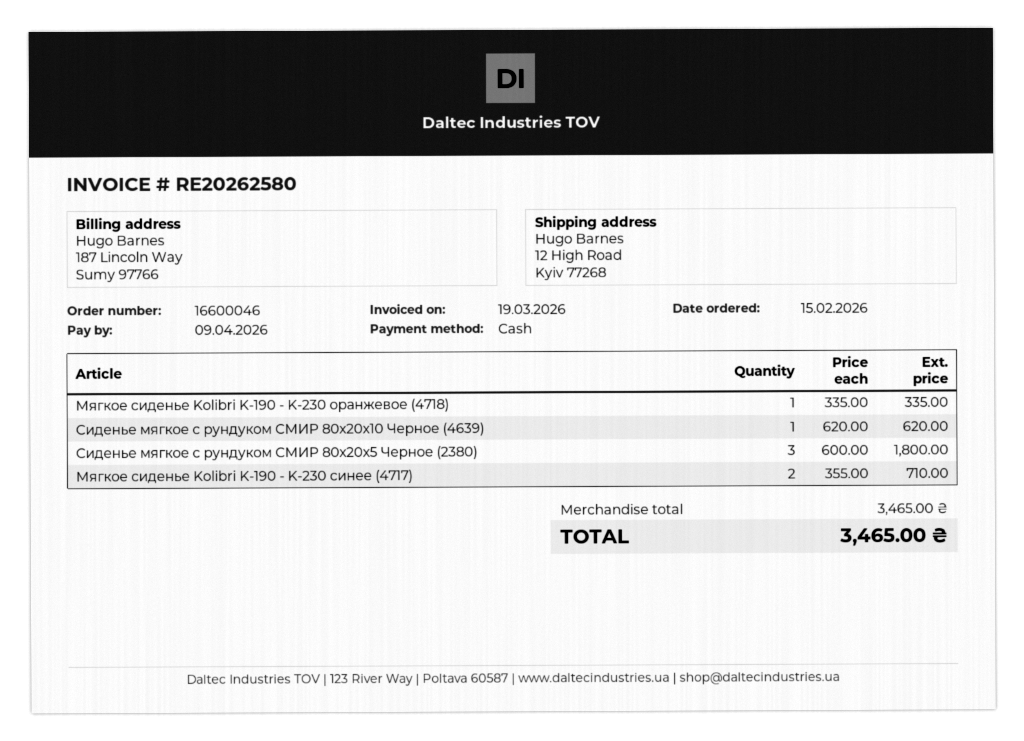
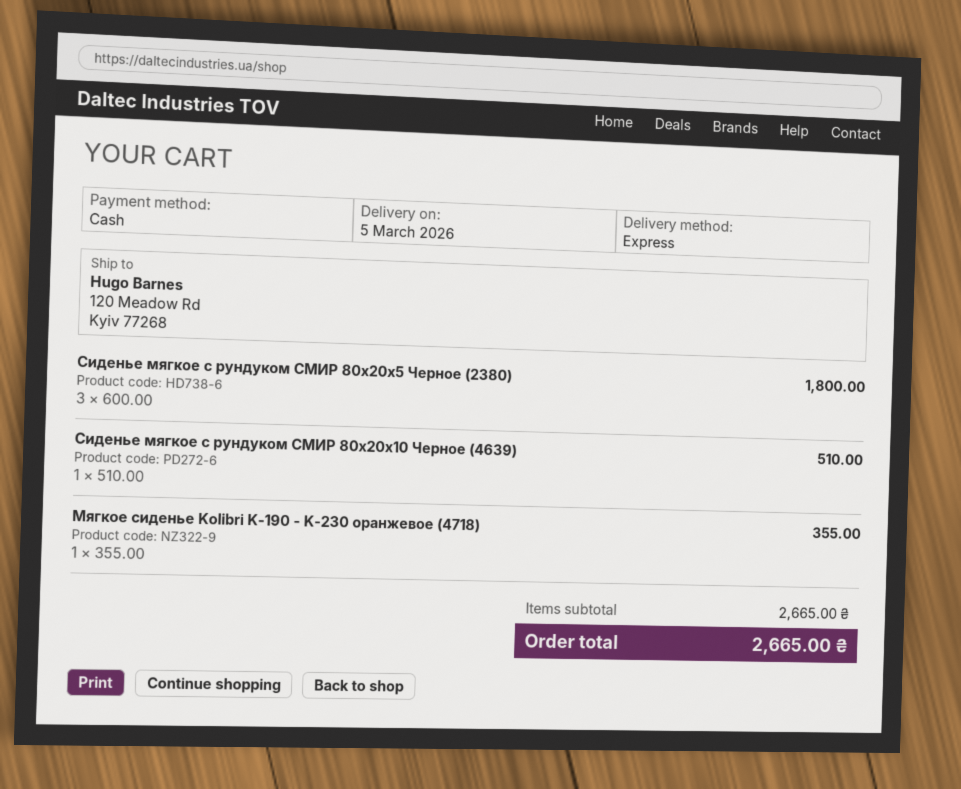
ship to: 12 High Road, Kyiv 77268 -> 120 Meadow Rd, Kyiv 77268
Мягкое сиденье Kolibri K-190 - K-230 оранжевое (4718): 1 x 335.00 = 335.00 -> 1 x 355.00 = 355.00
Сиденье мягкое с рундуком СМИР 80х20х10 Черное (4639): 1 x 620.00 = 620.00 -> 1 x 510.00 = 510.00
Мягкое сиденье Kolibri K-190 - K-230 синее (4717): 2 x 355.00 = 710.00 -> none
subtotal: 3465.00 -> 2665.00
total: 3465.00 -> 2665.00

